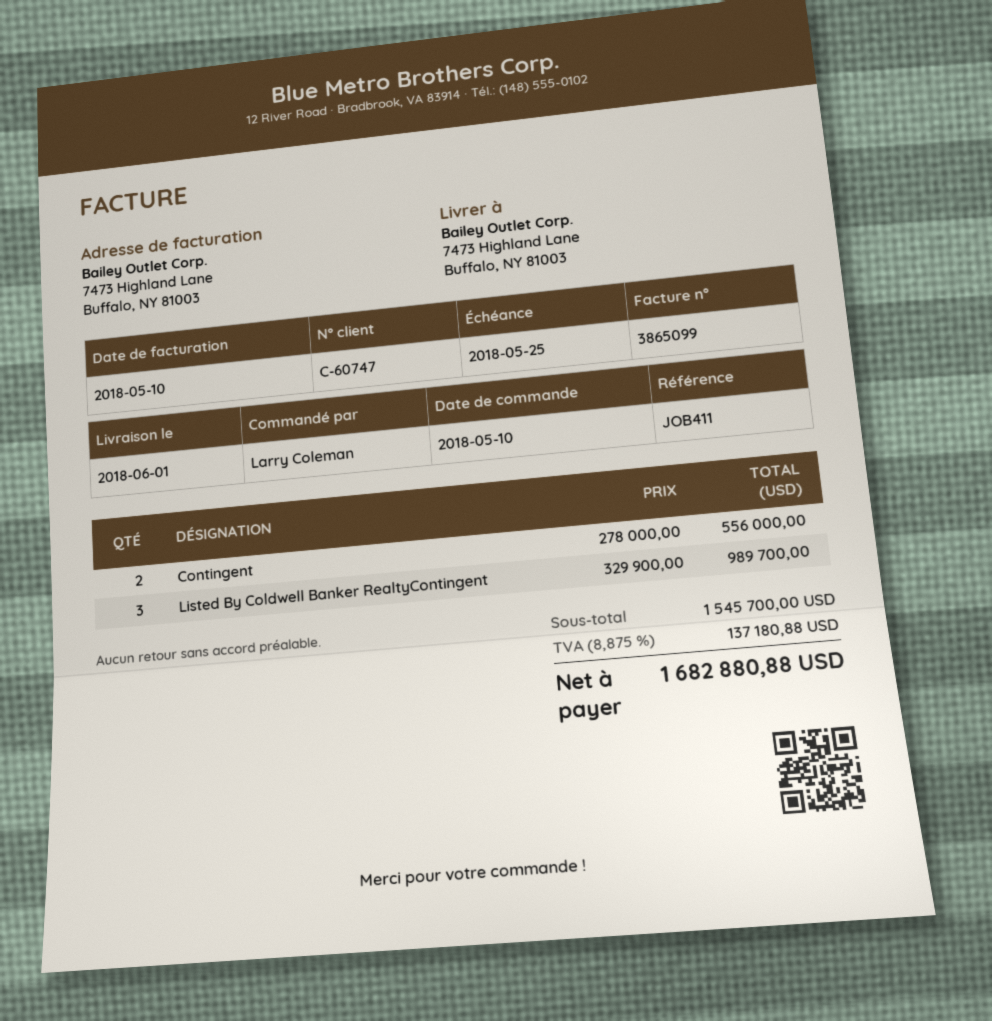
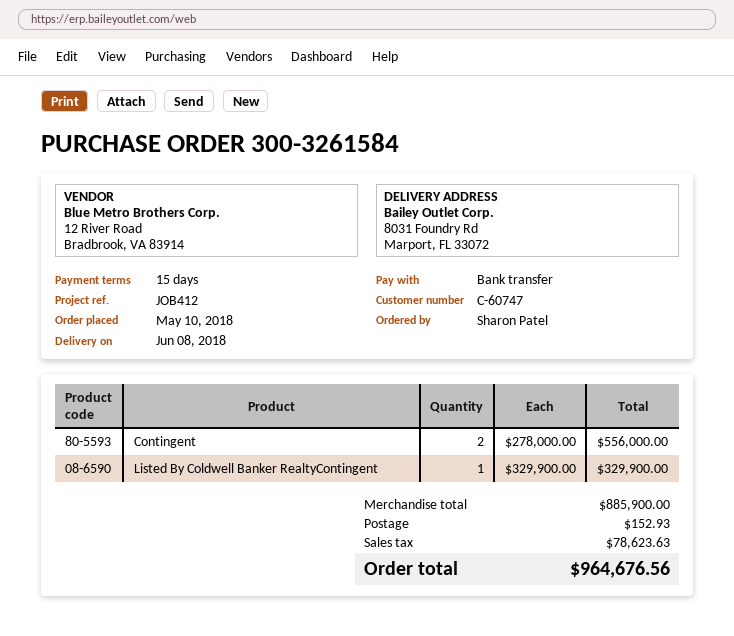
delivery date: 2018-06-01 -> 2018-06-08
reference: JOB411 -> JOB412
ordered by: Larry Coleman -> Sharon Patel
ship to: 7473 Highland Lane, Buffalo, NY 81003 -> 8031 Foundry Rd, Marport, FL 33072
Listed By Coldwell Banker RealtyContingent: 3 x 329900.00 = 989700.00 -> 1 x 329900.00 = 329900.00
subtotal: 1545700.00 -> 885900.00
shipping: none -> 152.93
tax: 137180.88 -> 78623.63
total: 1682880.88 -> 964676.56

